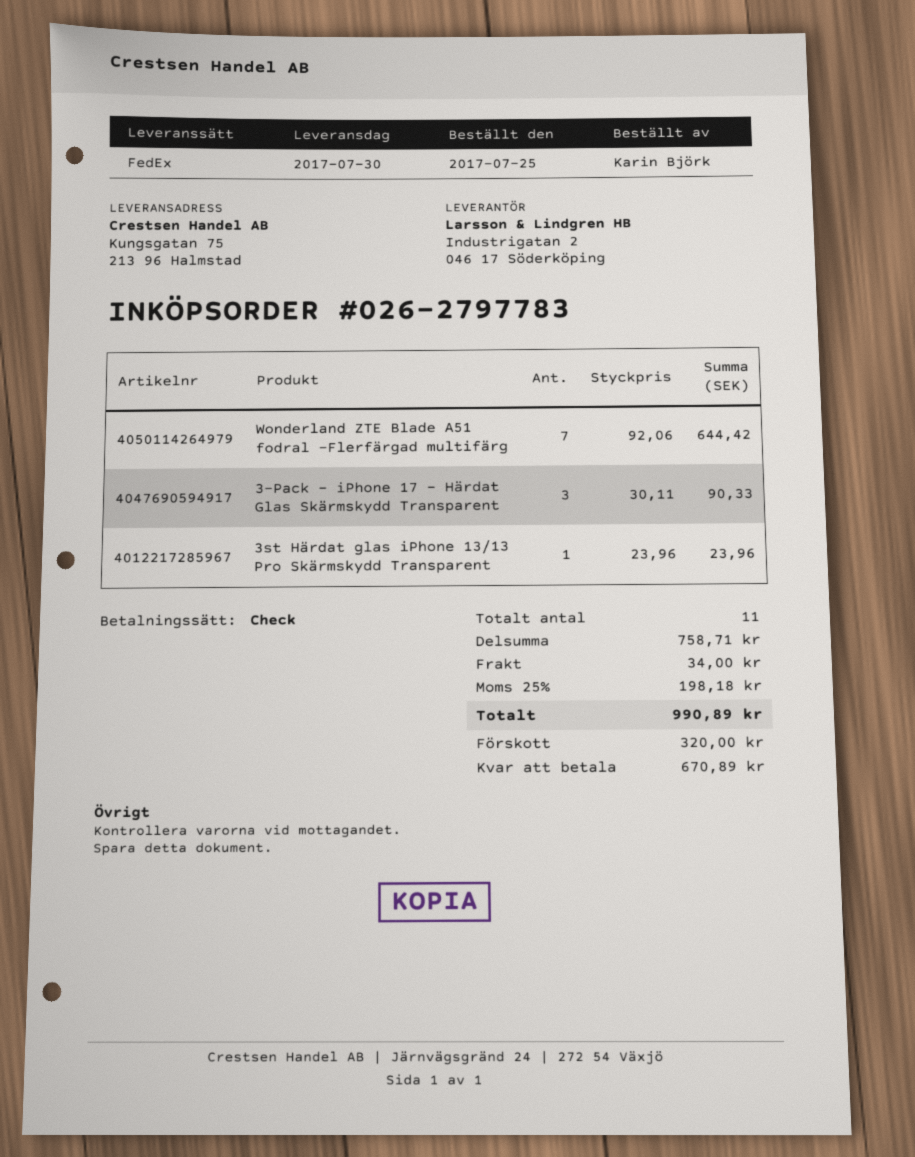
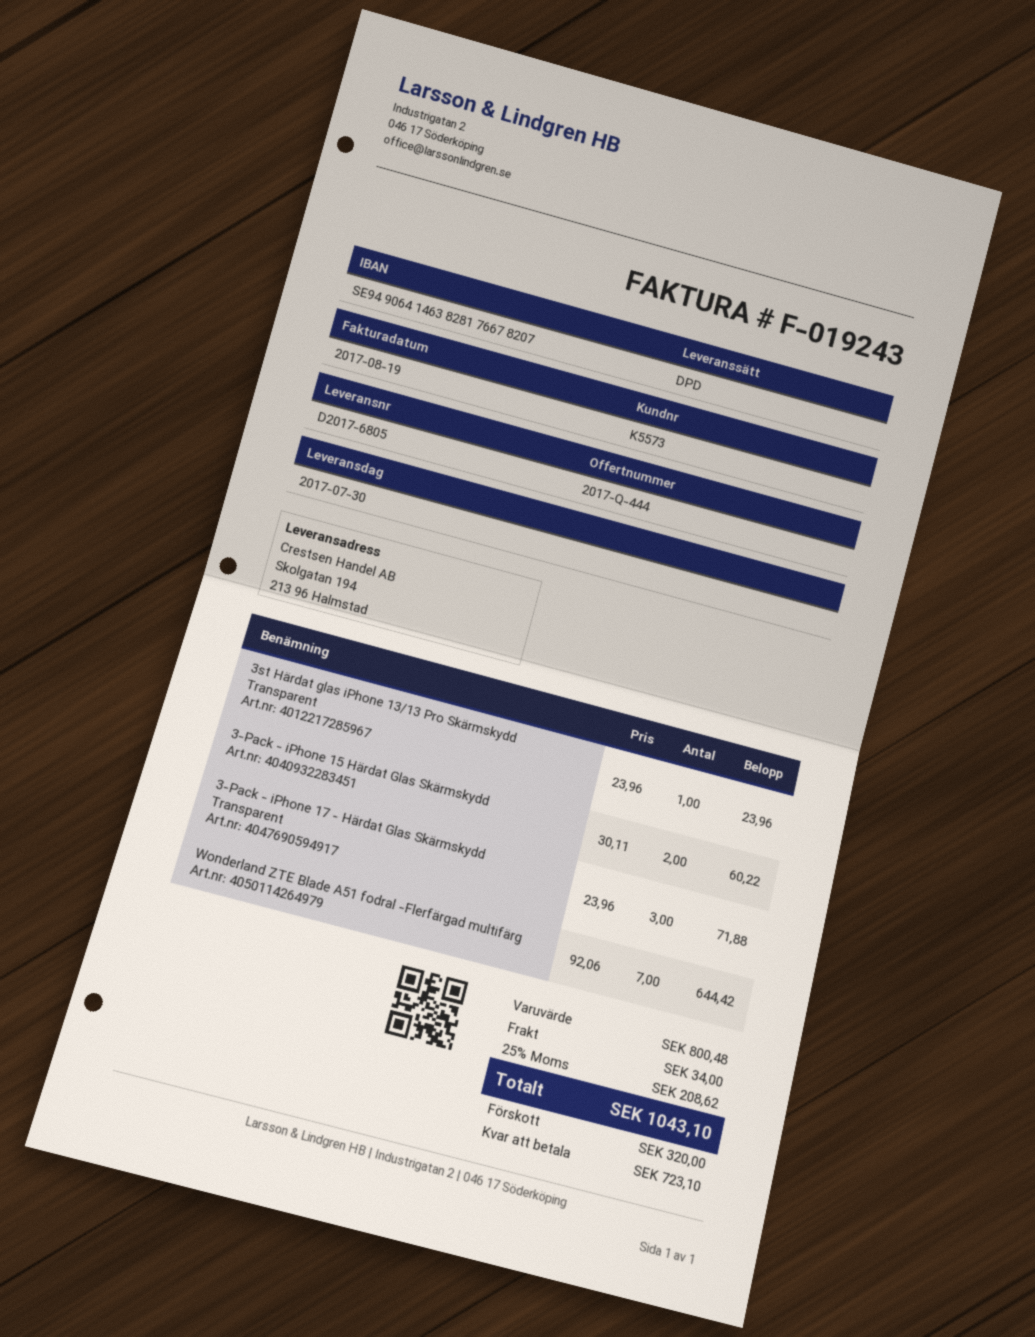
shipping method: FedEx -> DPD
ship to: Kungsgatan 75, 213 96 Halmstad -> Skolgatan 194, 213 96 Halmstad
3-Pack - iPhone 17 - Härdat Glas Skärmskydd Transparent: 3 x 30.11 = 90.33 -> 3 x 23.96 = 71.88
3-Pack - iPhone 15 Härdat Glas Skärmskydd: none -> 2 x 30.11 = 60.22
subtotal: 758.71 -> 800.48
tax: 25% = 198.18 -> 25% = 208.62
total: 990.89 -> 1043.10
balance: 670.89 -> 723.10

